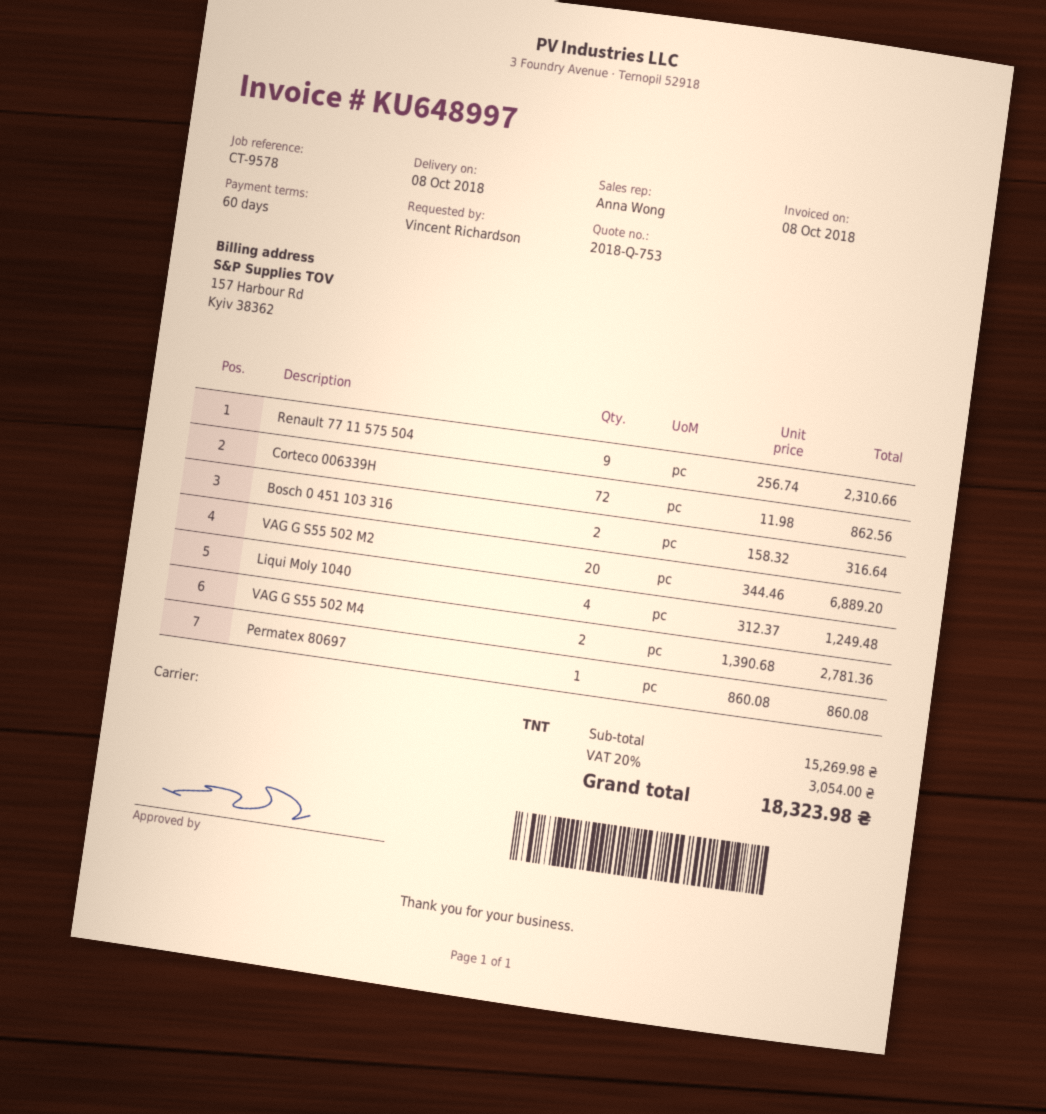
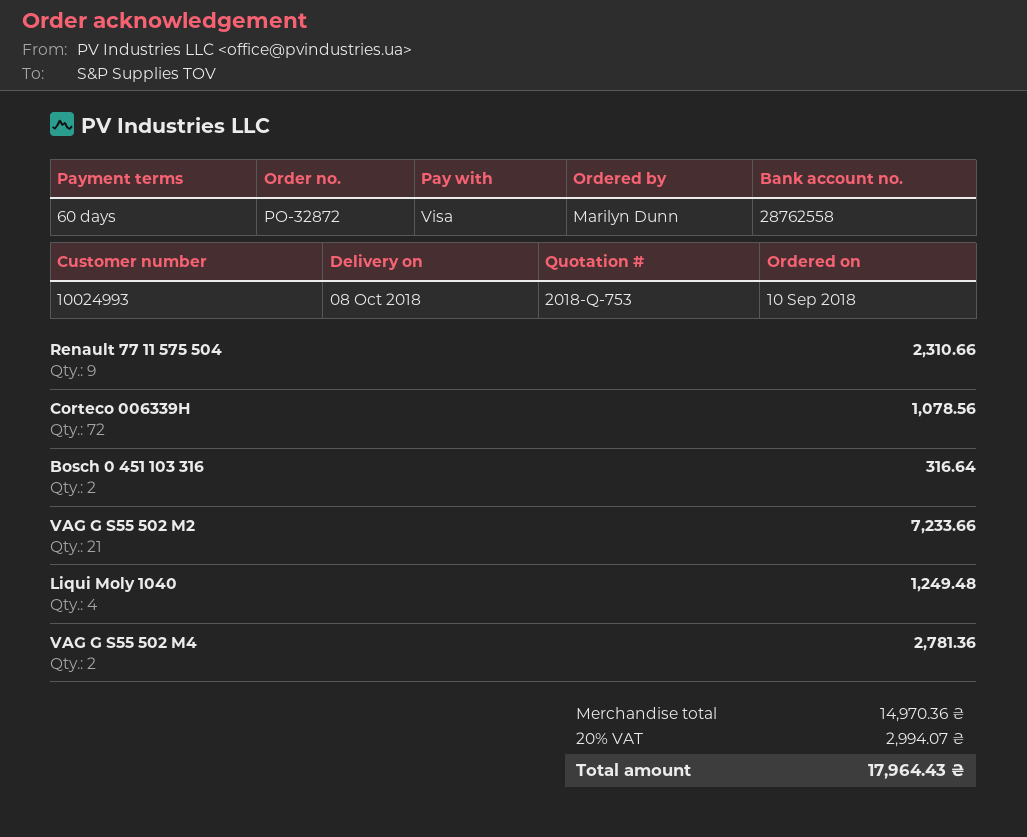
ordered by: Vincent Richardson -> Marilyn Dunn
Corteco 006339H: 72 for 862.56 -> 72 for 1078.56
VAG G S55 502 M2: 20 for 6889.20 -> 21 for 7233.66
Permatex 80697: 1 for 860.08 -> none
subtotal: 15269.98 -> 14970.36
tax: 20% = 3054.00 -> 20% = 2994.07
total: 18323.98 -> 17964.43

